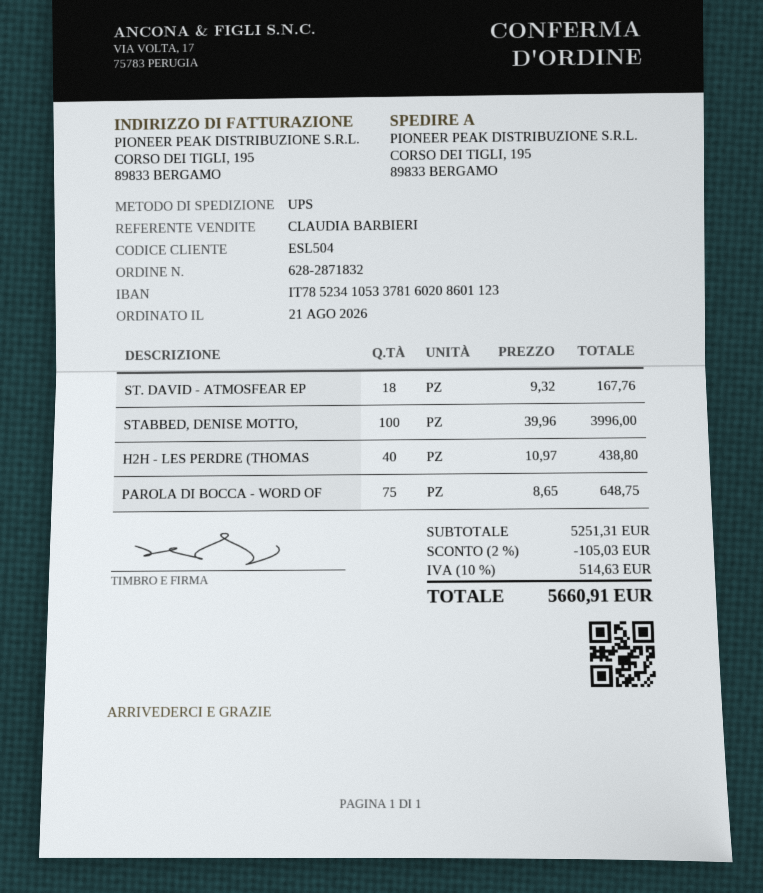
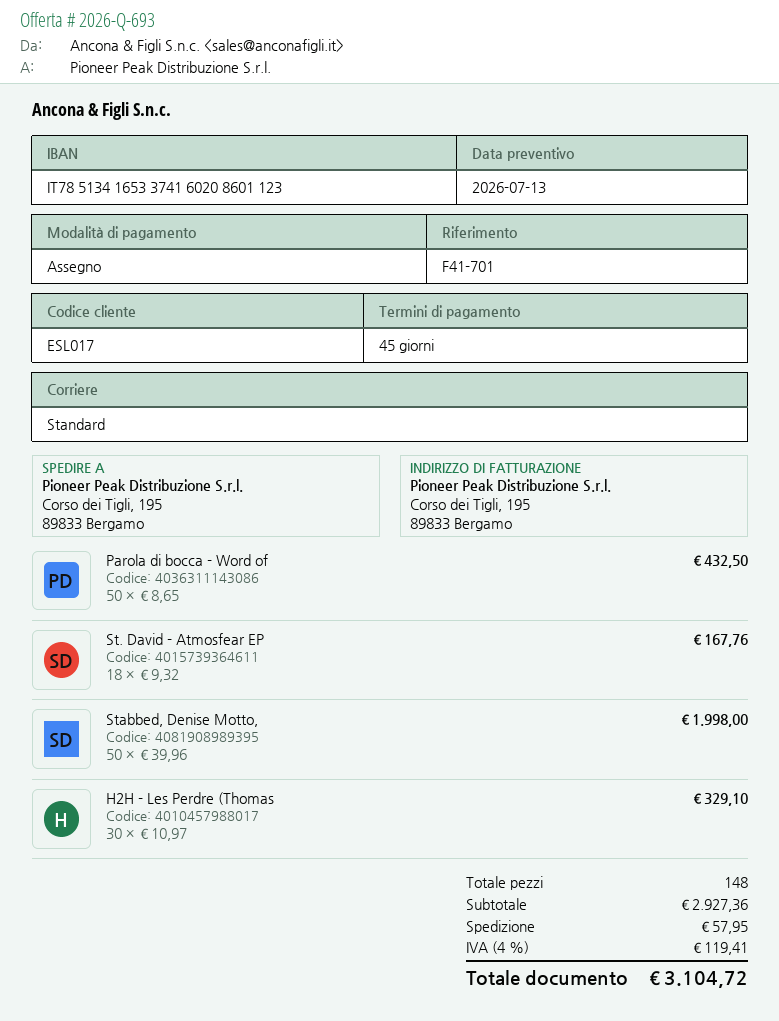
customer number: ESL504 -> ESL017
bank account: IT7852341053378160208601123 -> IT7851341653374160208601123
shipping method: UPS -> standard
STABBED, DENISE MOTTO,: 100 x 39.96 = 3996.00 -> 50 x 39.96 = 1998.00
H2H - LES PERDRE (THOMAS: 40 x 10.97 = 438.80 -> 30 x 10.97 = 329.10
PAROLA DI BOCCA - WORD OF: 75 x 8.65 = 648.75 -> 50 x 8.65 = 432.50
subtotal: 5251.31 -> 2927.36
discount: 2% = 105.03 -> none
shipping: none -> 57.95
tax: 10% = 514.63 -> 4% = 119.41
total: 5660.91 -> 3104.72

